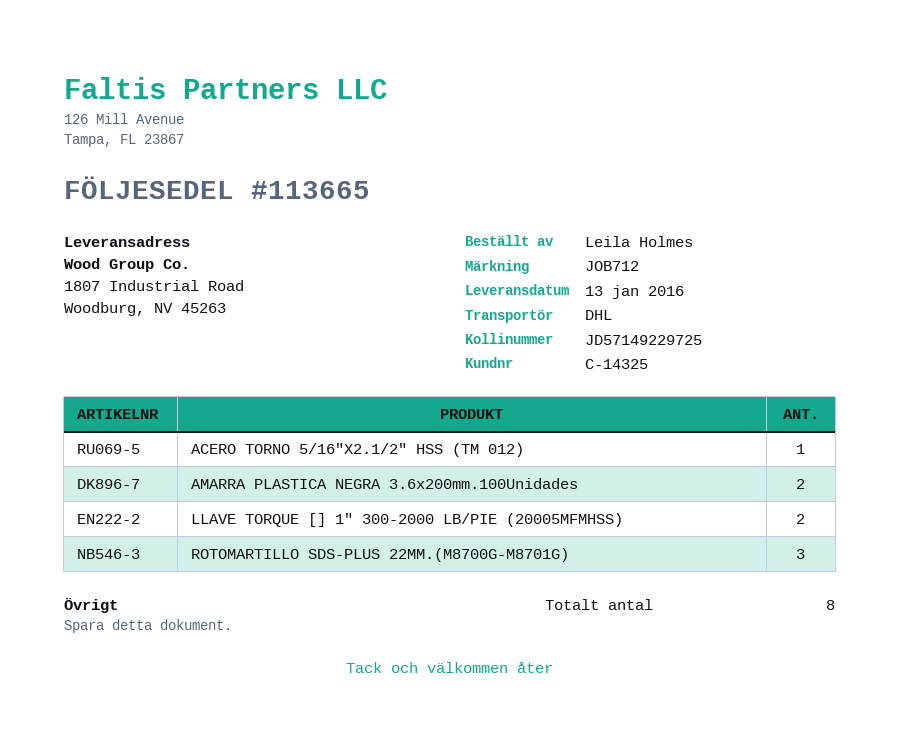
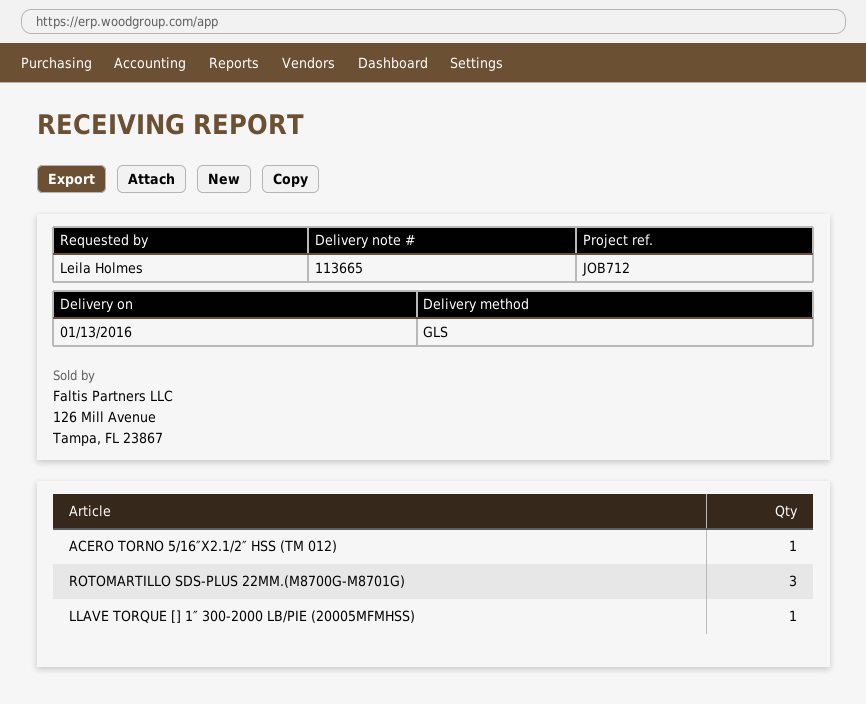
shipping method: DHL -> GLS
AMARRA PLASTICA NEGRA 3.6x200mm.100Unidades: 2 -> none
LLAVE TORQUE [] 1″ 300-2000 LB/PIE (20005MFMHSS): 2 -> 1

